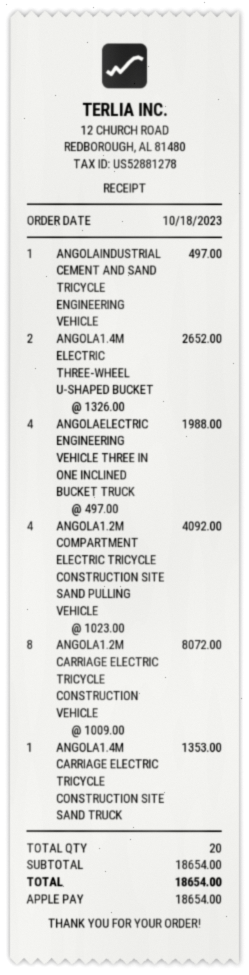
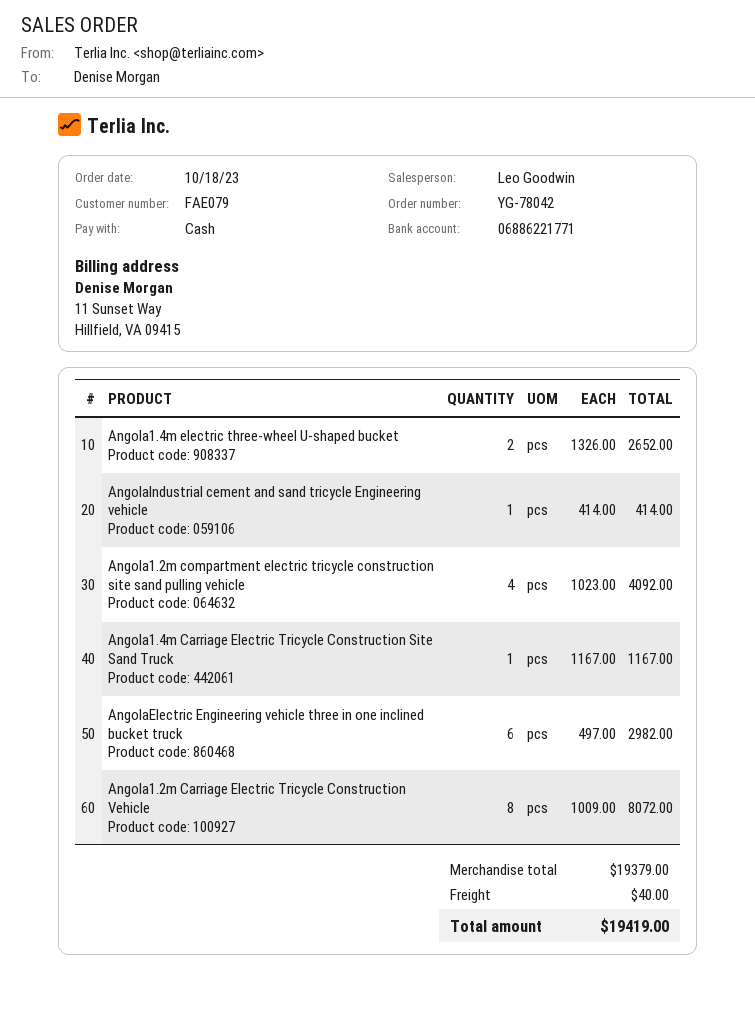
payment method: Apple Pay -> cash
ANGOLAINDUSTRIAL CEMENT AND SAND TRICYCLE ENGINEERING VEHICLE: 1 x 497.00 = 497.00 -> 1 x 414.00 = 414.00
ANGOLAELECTRIC ENGINEERING VEHICLE THREE IN ONE INCLINED BUCKET TRUCK: 4 x 497.00 = 1988.00 -> 6 x 497.00 = 2982.00
ANGOLA1.4M CARRIAGE ELECTRIC TRICYCLE CONSTRUCTION SITE SAND TRUCK: 1 x 1353.00 = 1353.00 -> 1 x 1167.00 = 1167.00
subtotal: 18654.00 -> 19379.00
shipping: none -> 40.00
total: 18654.00 -> 19419.00

